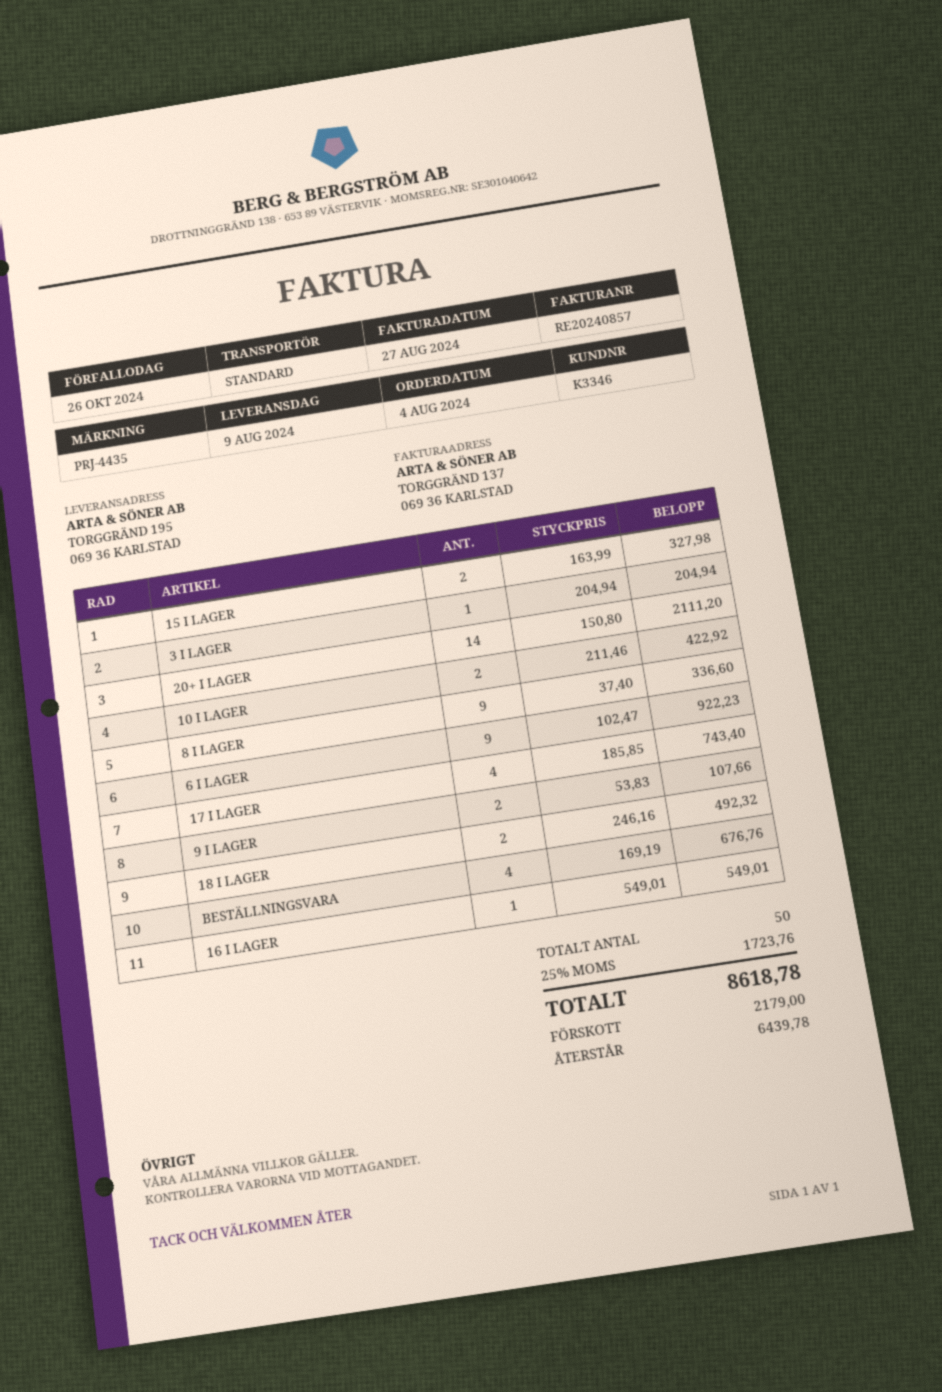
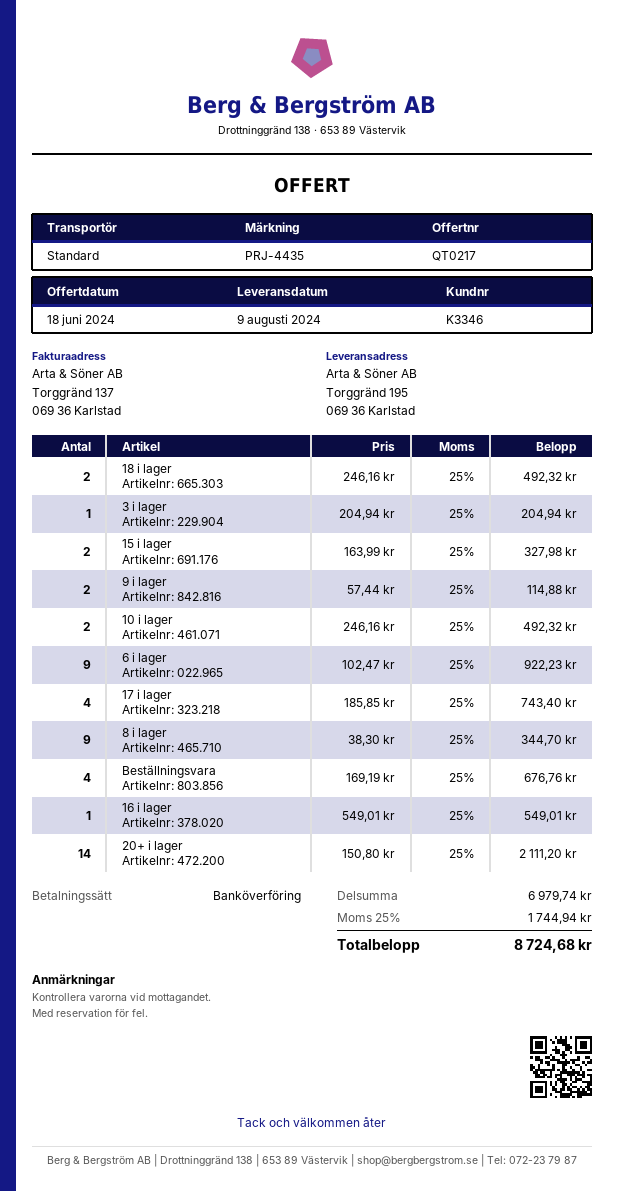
10 I LAGER: 2 x 211.46 = 422.92 -> 2 x 246.16 = 492.32
8 I LAGER: 9 x 37.40 = 336.60 -> 9 x 38.30 = 344.70
9 I LAGER: 2 x 53.83 = 107.66 -> 2 x 57.44 = 114.88
tax: 25% = 1723.76 -> 25% = 1744.94
total: 8618.78 -> 8724.68

